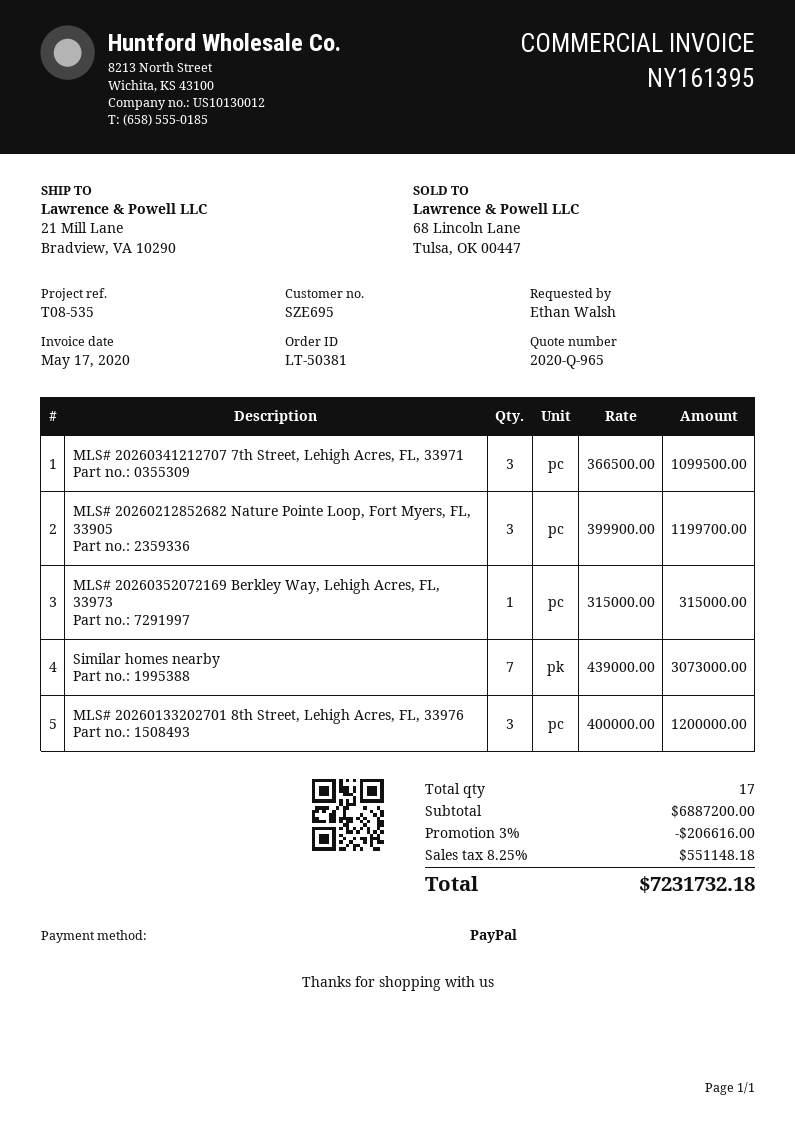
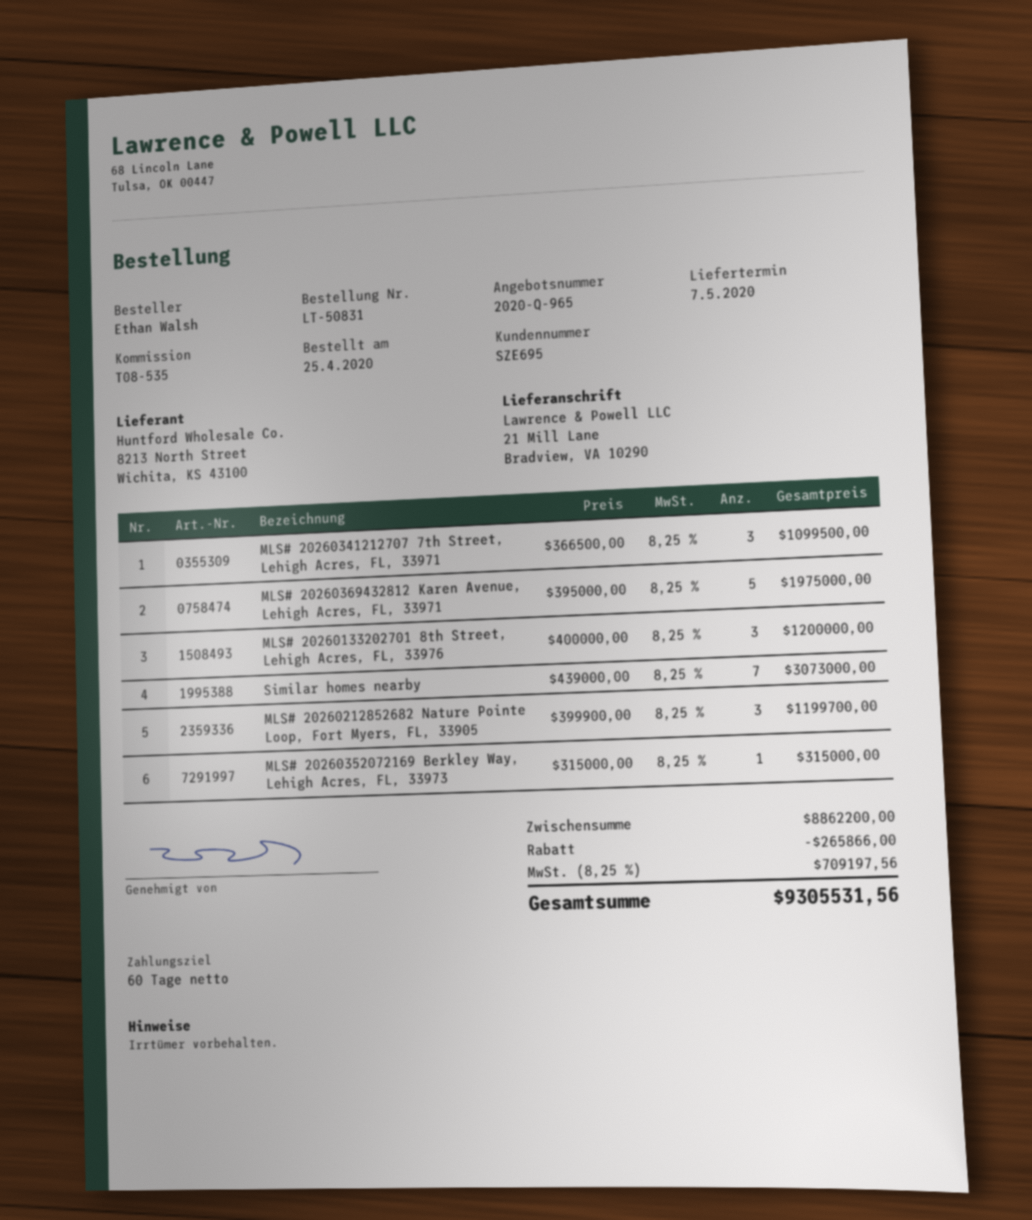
order number: LT-50381 -> LT-50831
MLS# 20260369432812 Karen Avenue, Lehigh Acres, FL, 33971: none -> 5 x 395000.00 = 1975000.00
subtotal: 6887200.00 -> 8862200.00
discount: 206616.00 -> 265866.00
tax: 8.25% = 551148.18 -> 8.25% = 709197.56
total: 7231732.18 -> 9305531.56

